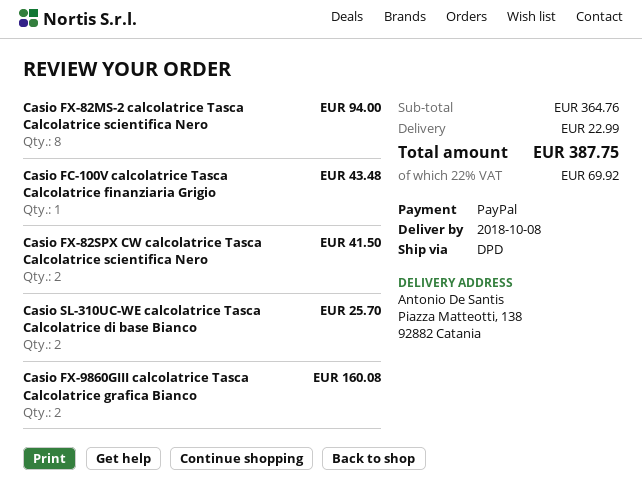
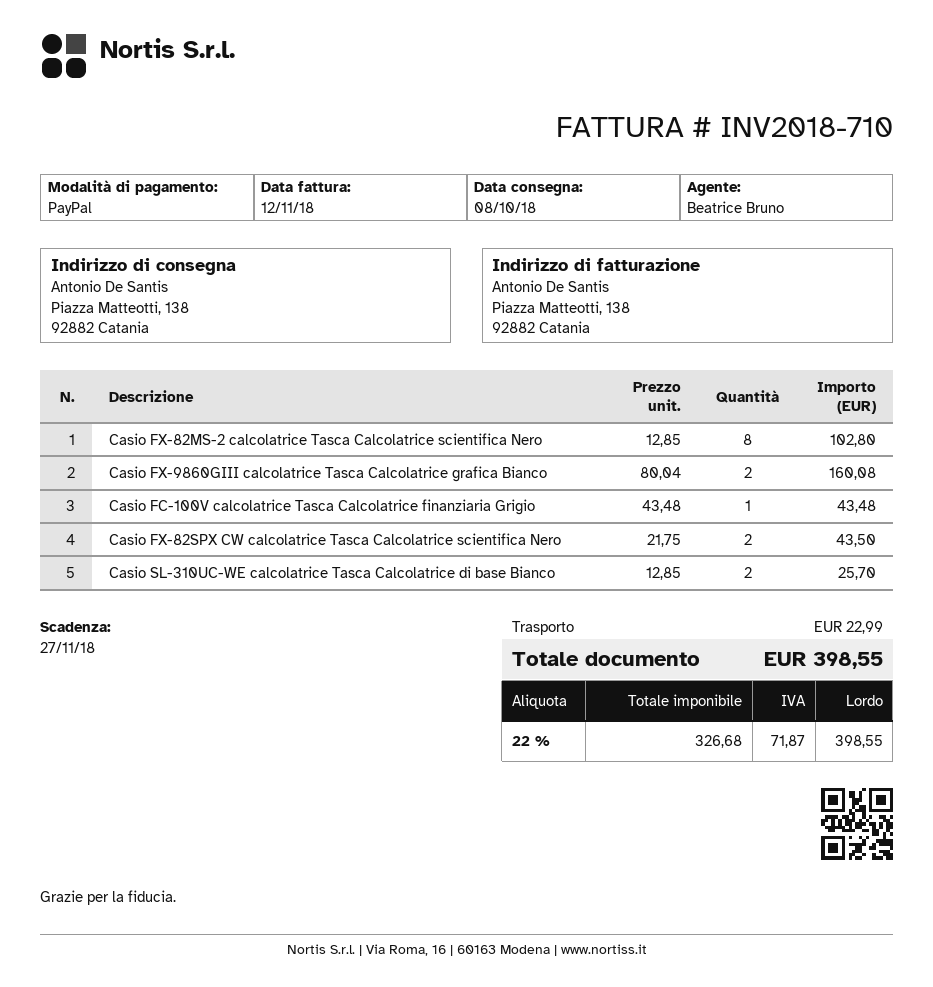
Casio FX-82MS-2 calcolatrice Tasca Calcolatrice scientifica Nero: 8 for 94.00 -> 8 for 102.80
Casio FX-82SPX CW calcolatrice Tasca Calcolatrice scientifica Nero: 2 for 41.50 -> 2 for 43.50
tax: 22% = 69.92 -> 22% = 71.87
total: 387.75 -> 398.55

